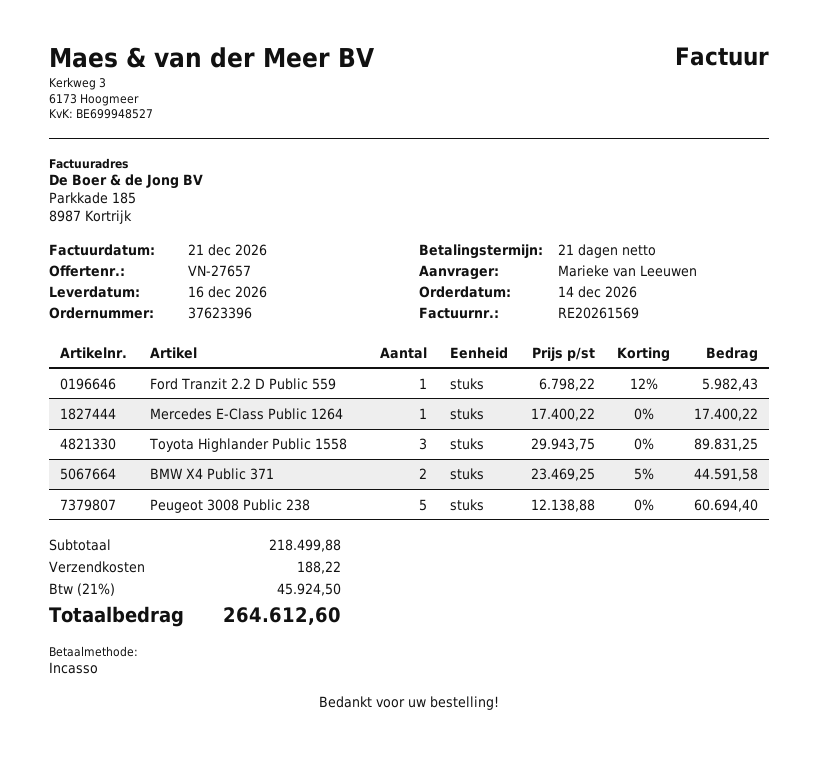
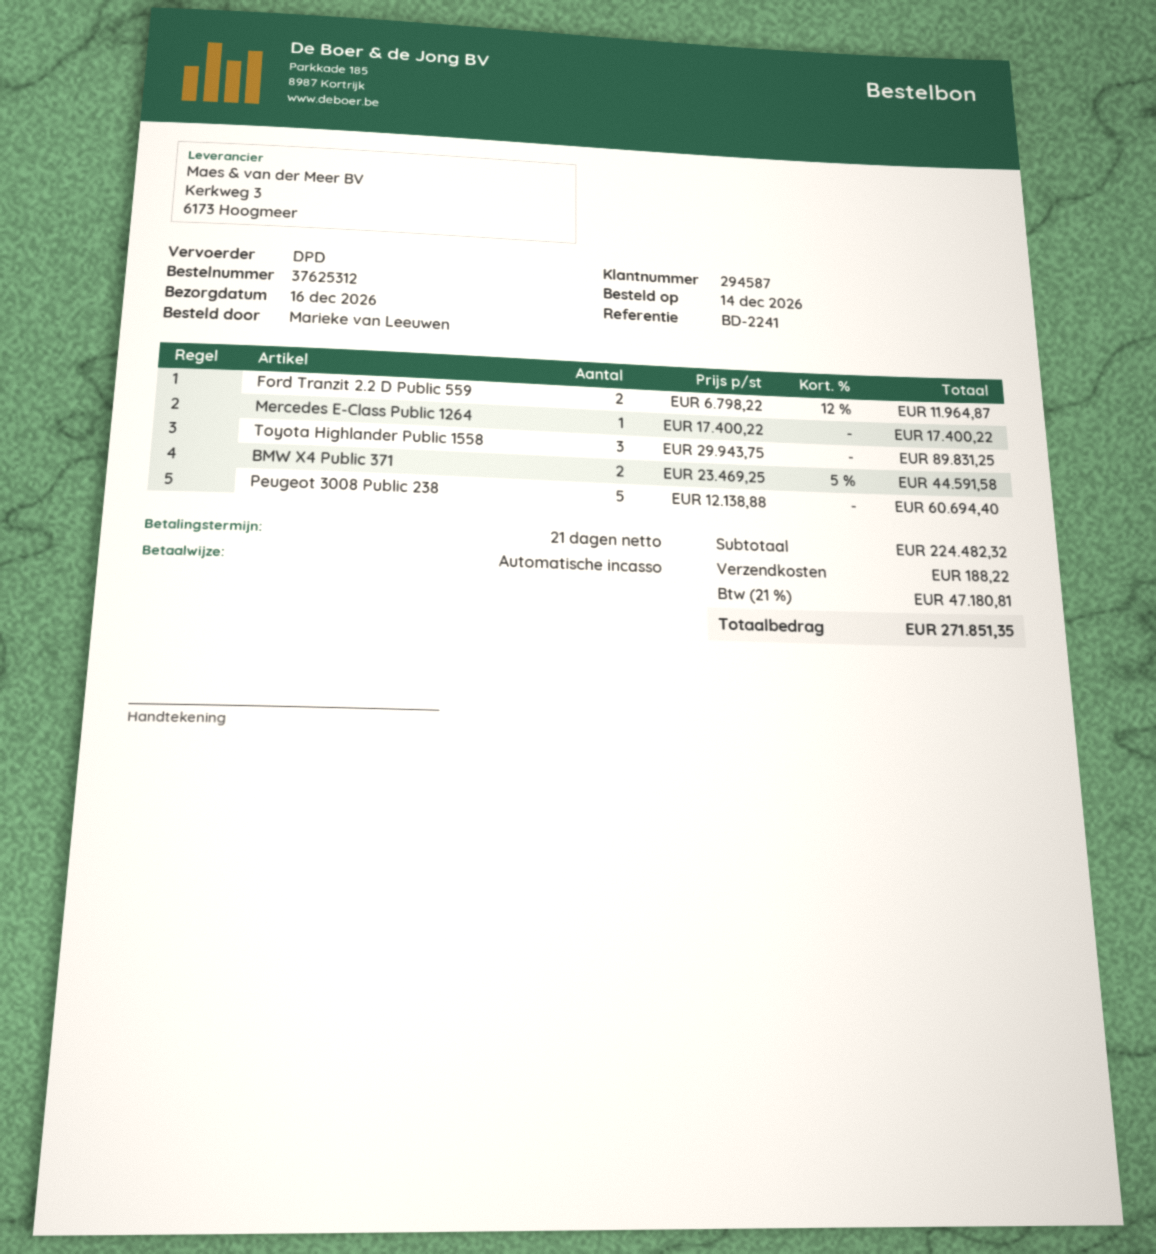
order number: 37623396 -> 37625312
Ford Tranzit 2.2 D Public 559: 1 x 6798.22 - 12% = 5982.43 -> 2 x 6798.22 - 12% = 11964.87
subtotal: 218499.88 -> 224482.32
tax: 21% = 45924.50 -> 21% = 47180.81
total: 264612.60 -> 271851.35

